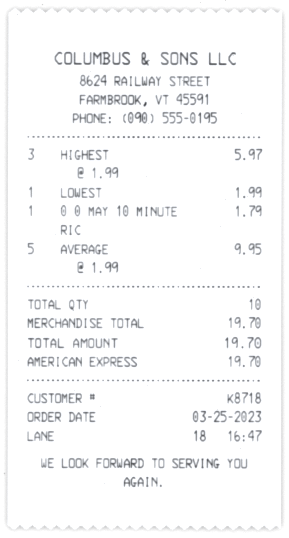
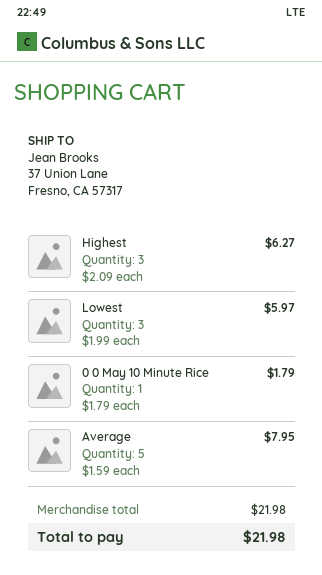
HIGHEST: 3 x 1.99 = 5.97 -> 3 x 2.09 = 6.27
LOWEST: 1 x 1.99 = 1.99 -> 3 x 1.99 = 5.97
AVERAGE: 5 x 1.99 = 9.95 -> 5 x 1.59 = 7.95
subtotal: 19.70 -> 21.98
total: 19.70 -> 21.98

